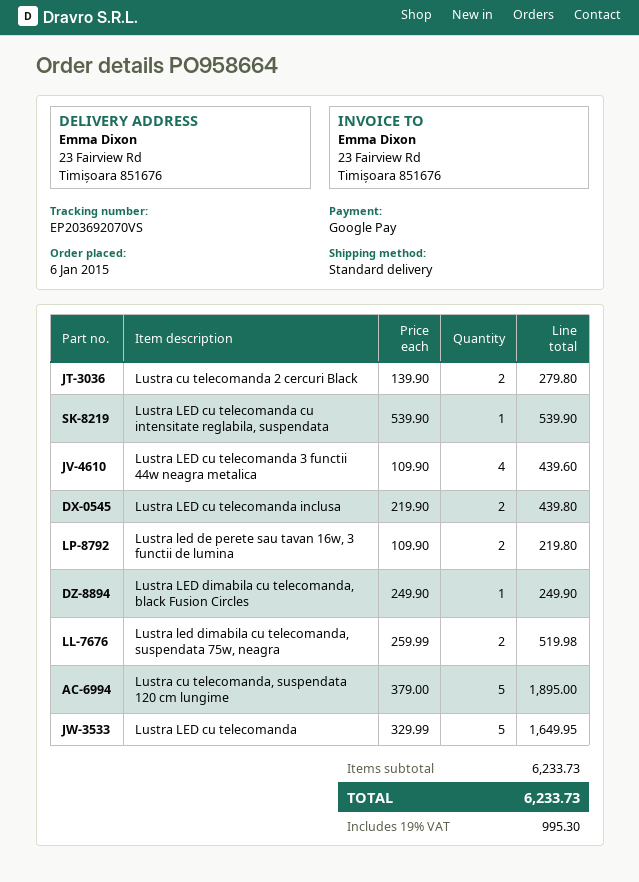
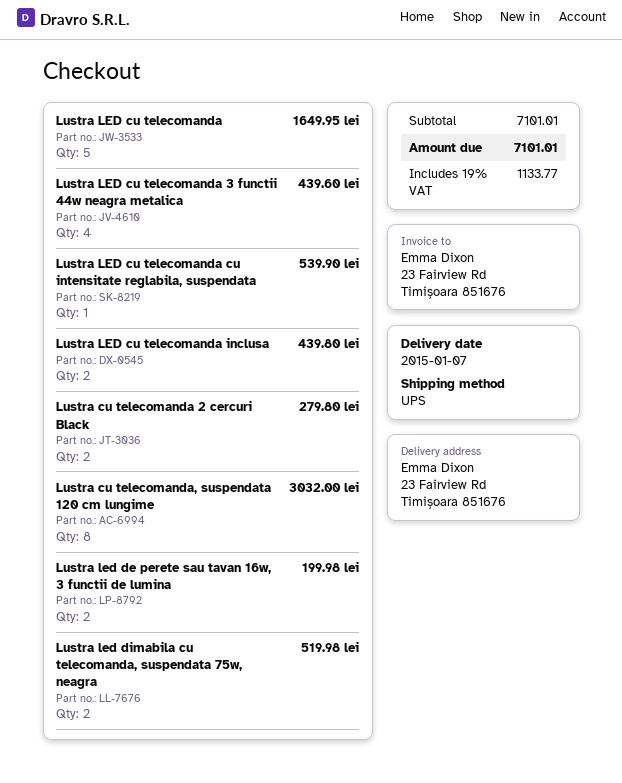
shipping method: standard -> UPS
Lustra led de perete sau tavan 16w, 3 functii de lumina: 2 for 219.80 -> 2 for 199.98
Lustra LED dimabila cu telecomanda, black Fusion Circles: 1 for 249.90 -> none
Lustra cu telecomanda, suspendata 120 cm lungime: 5 for 1895.00 -> 8 for 3032.00
subtotal: 6233.73 -> 7101.01
tax: 19% = 995.30 -> 19% = 1133.77
total: 6233.73 -> 7101.01

